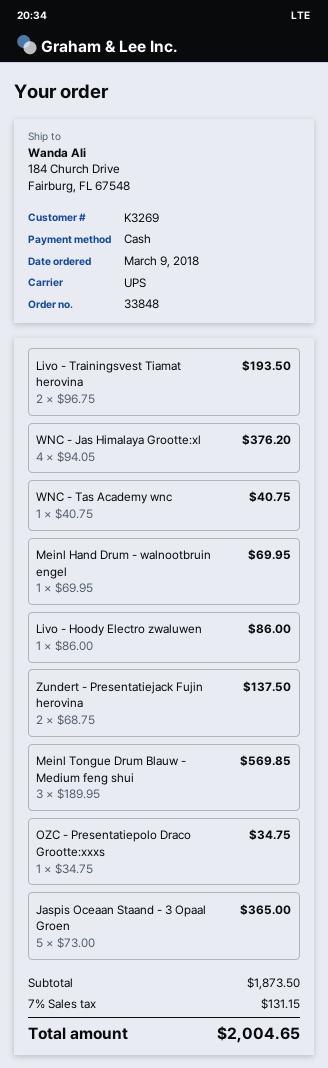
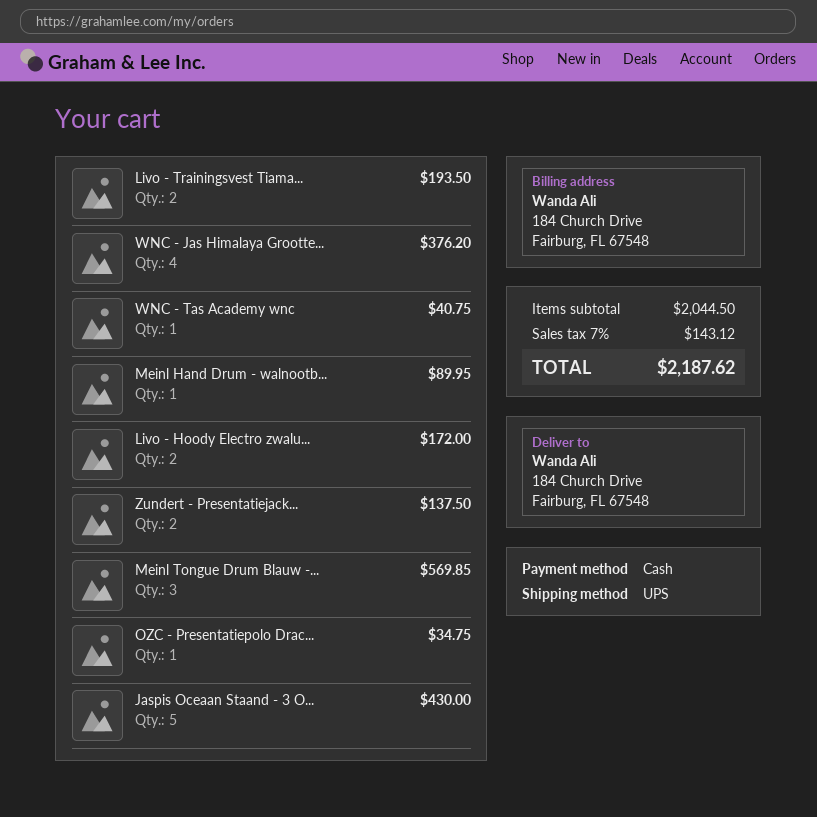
Meinl Hand Drum - walnootbruin engel: 1 for 69.95 -> 1 for 89.95
Livo - Hoody Electro zwaluwen: 1 for 86.00 -> 2 for 172.00
Jaspis Oceaan Staand - 3 Opaal Groen: 5 for 365.00 -> 5 for 430.00
subtotal: 1873.50 -> 2044.50
tax: 7% = 131.15 -> 7% = 143.12
total: 2004.65 -> 2187.62

